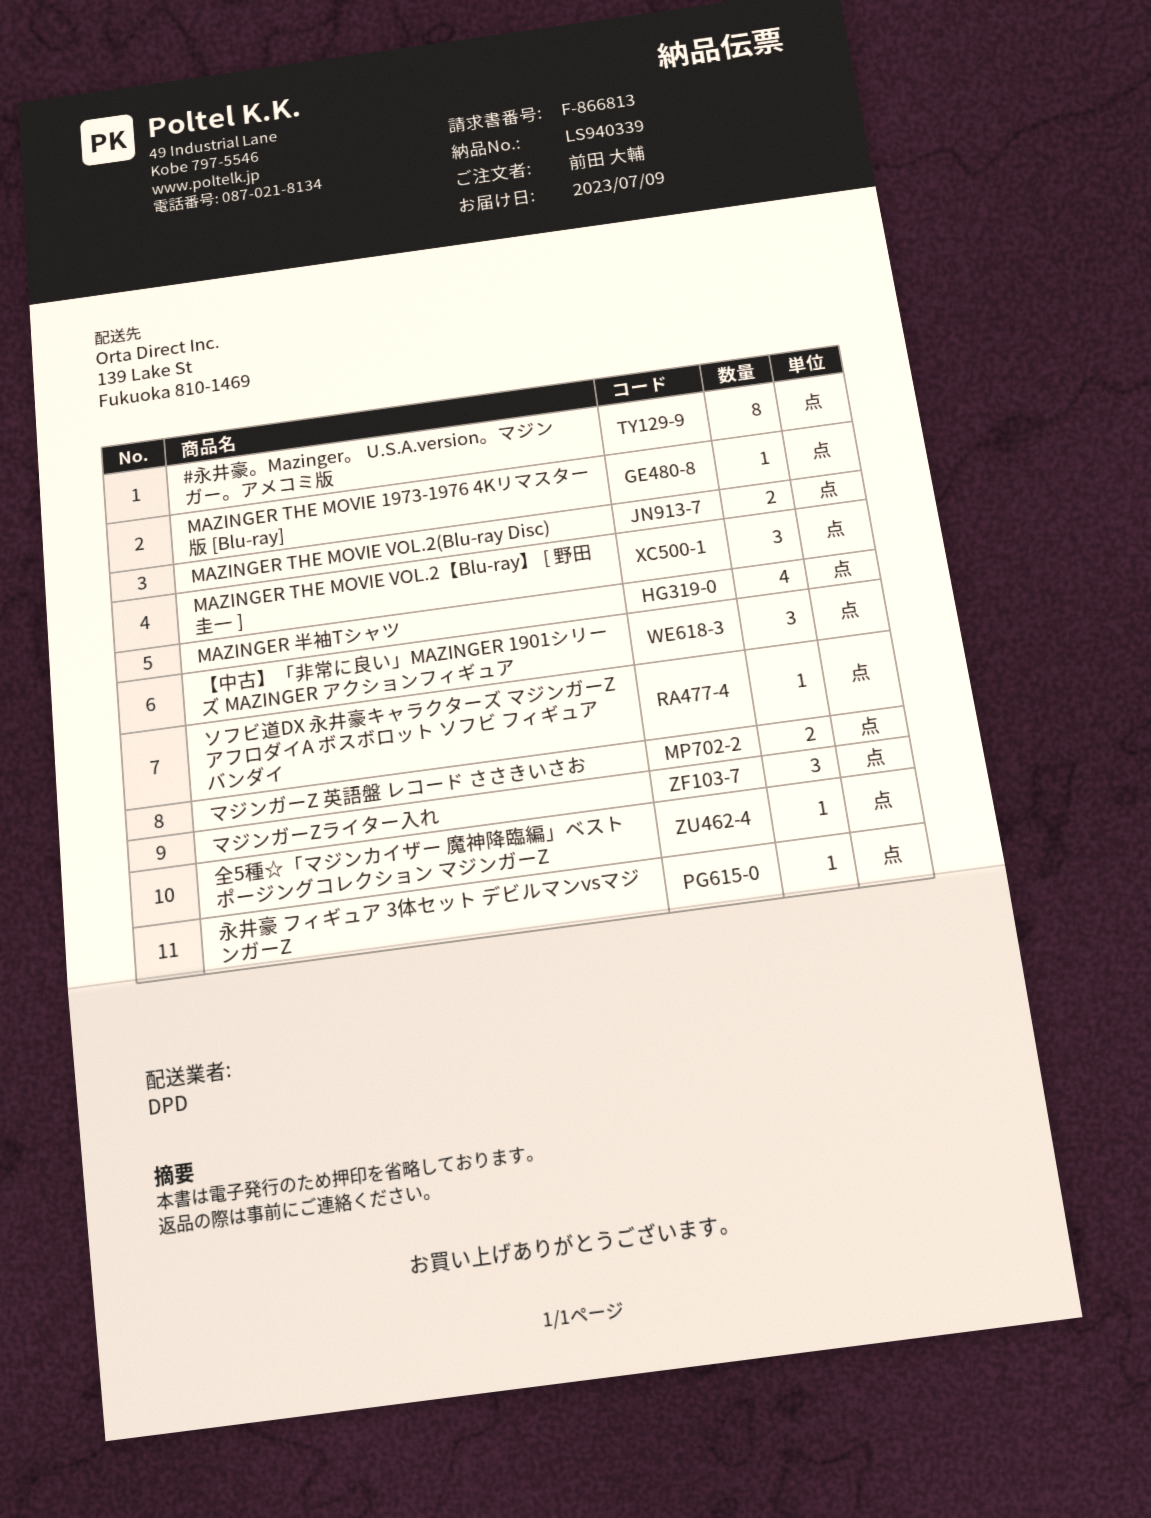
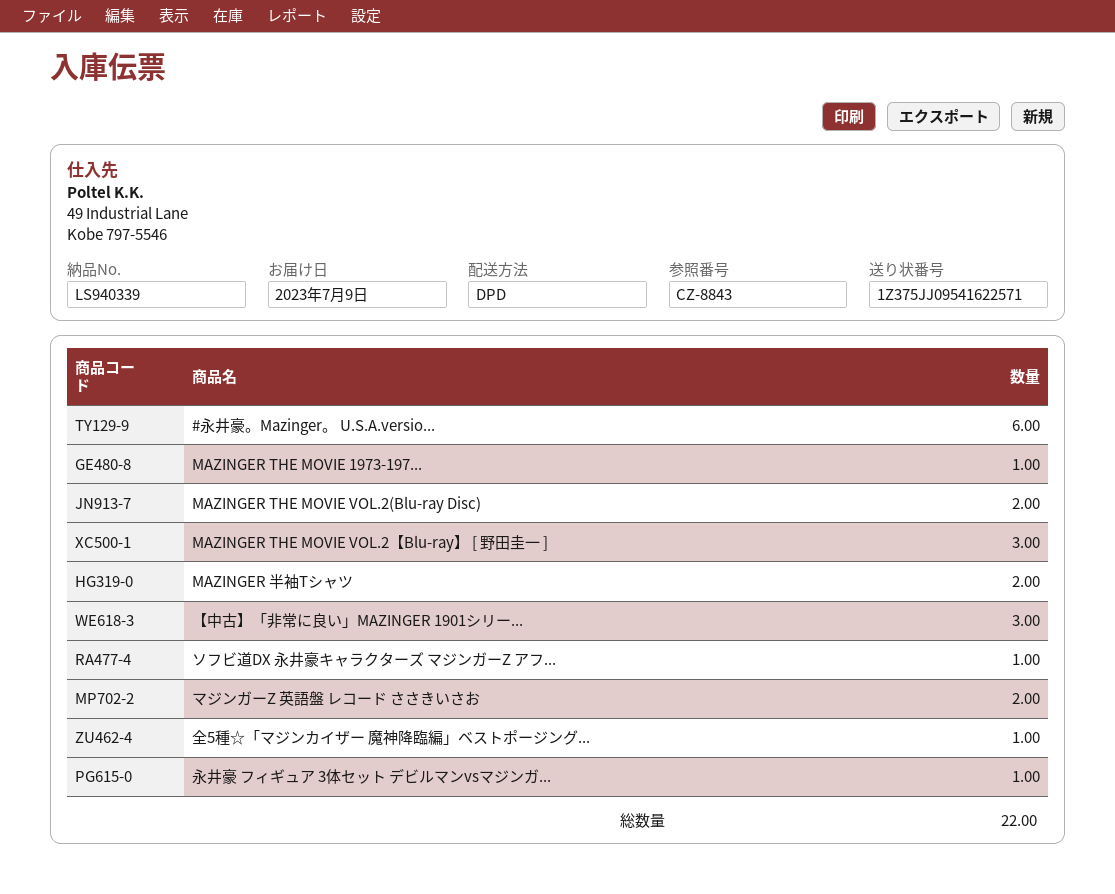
#永井豪。Mazinger。 U.S.A.version。マジンガー。アメコミ版: 8 -> 6
MAZINGER 半袖Tシャツ: 4 -> 2
マジンガーZライター入れ: 3 -> none

